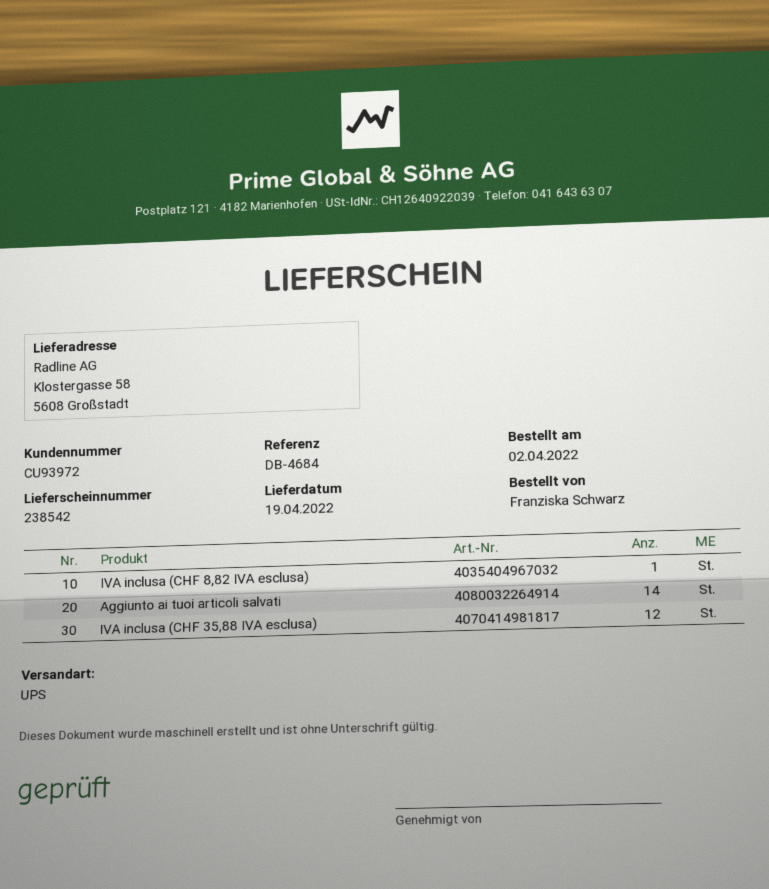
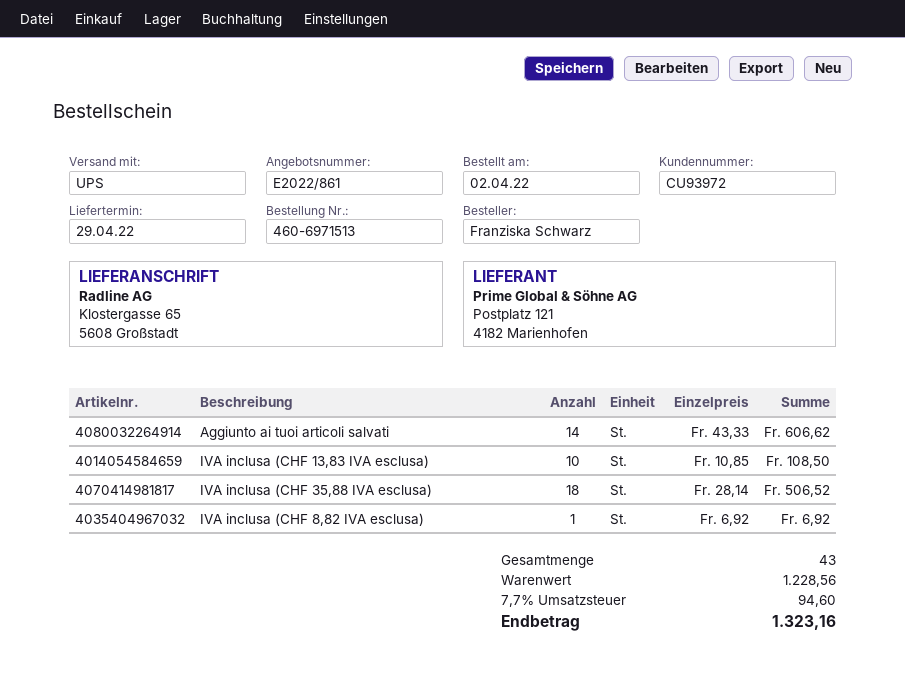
delivery date: 2022-04-19 -> 2022-04-29
ship to: Klostergasse 58, 5608 Großstadt -> Klostergasse 65, 5608 Großstadt
IVA inclusa (CHF 35,88 IVA esclusa): 12 -> 18
IVA inclusa (CHF 13,83 IVA esclusa): none -> 10

